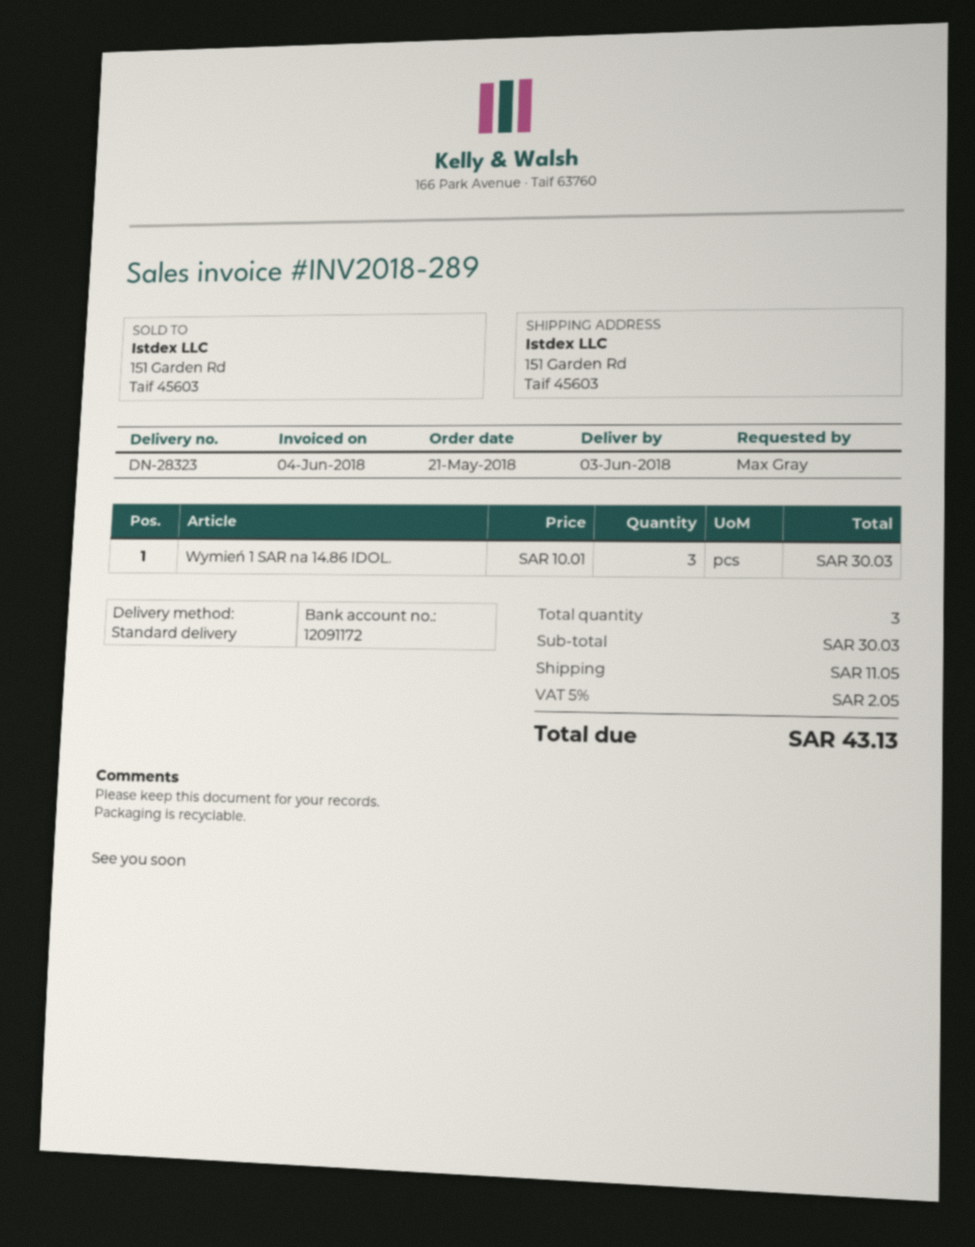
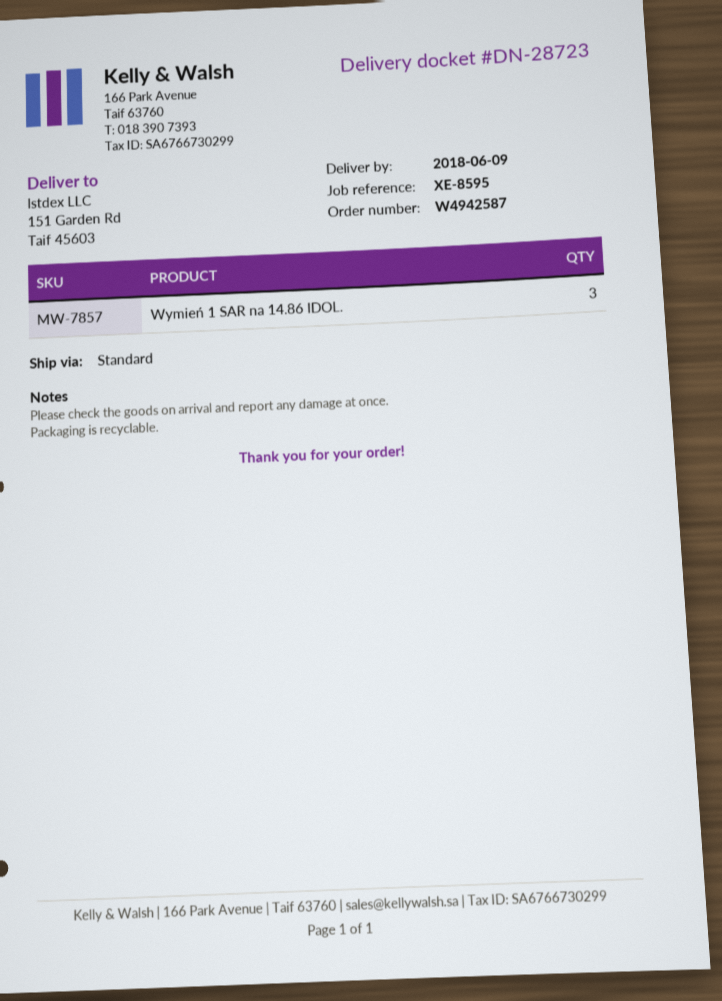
delivery note number: DN-28323 -> DN-28723
delivery date: 2018-06-03 -> 2018-06-09

